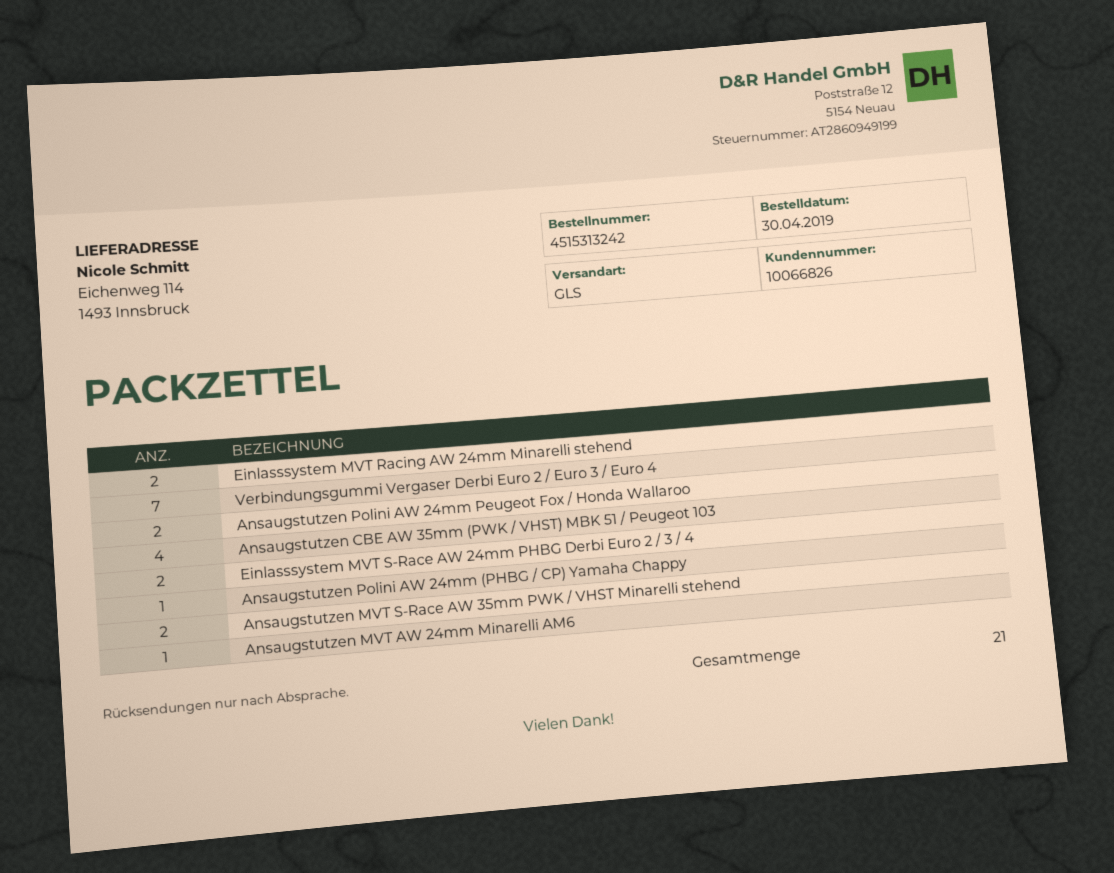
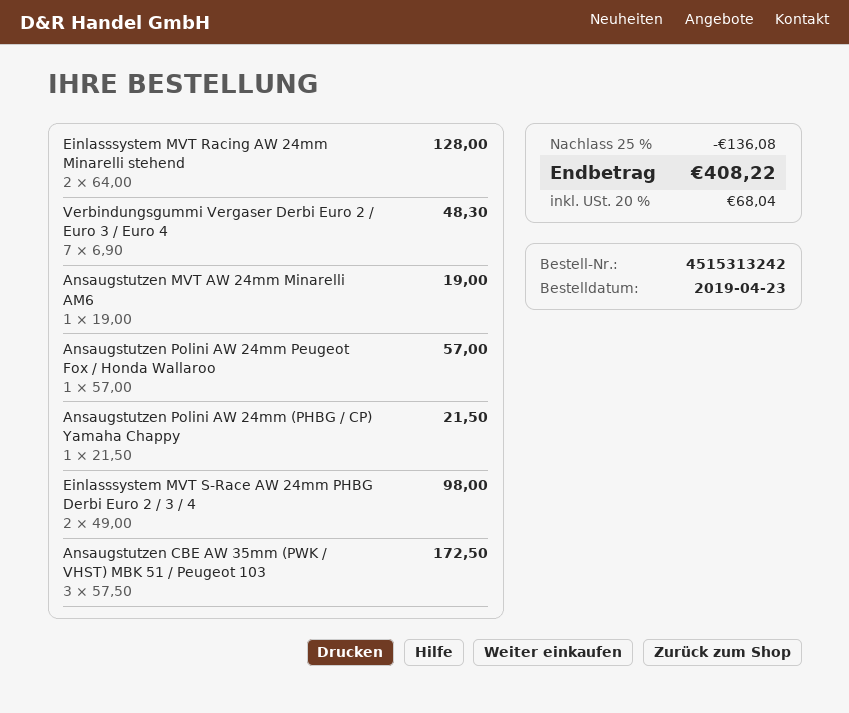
order date: 2019-04-30 -> 2019-04-23
Ansaugstutzen Polini AW 24mm Peugeot Fox / Honda Wallaroo: 2 -> 1
Ansaugstutzen CBE AW 35mm (PWK / VHST) MBK 51 / Peugeot 103: 4 -> 3
Ansaugstutzen MVT S-Race AW 35mm PWK / VHST Minarelli stehend: 2 -> none

